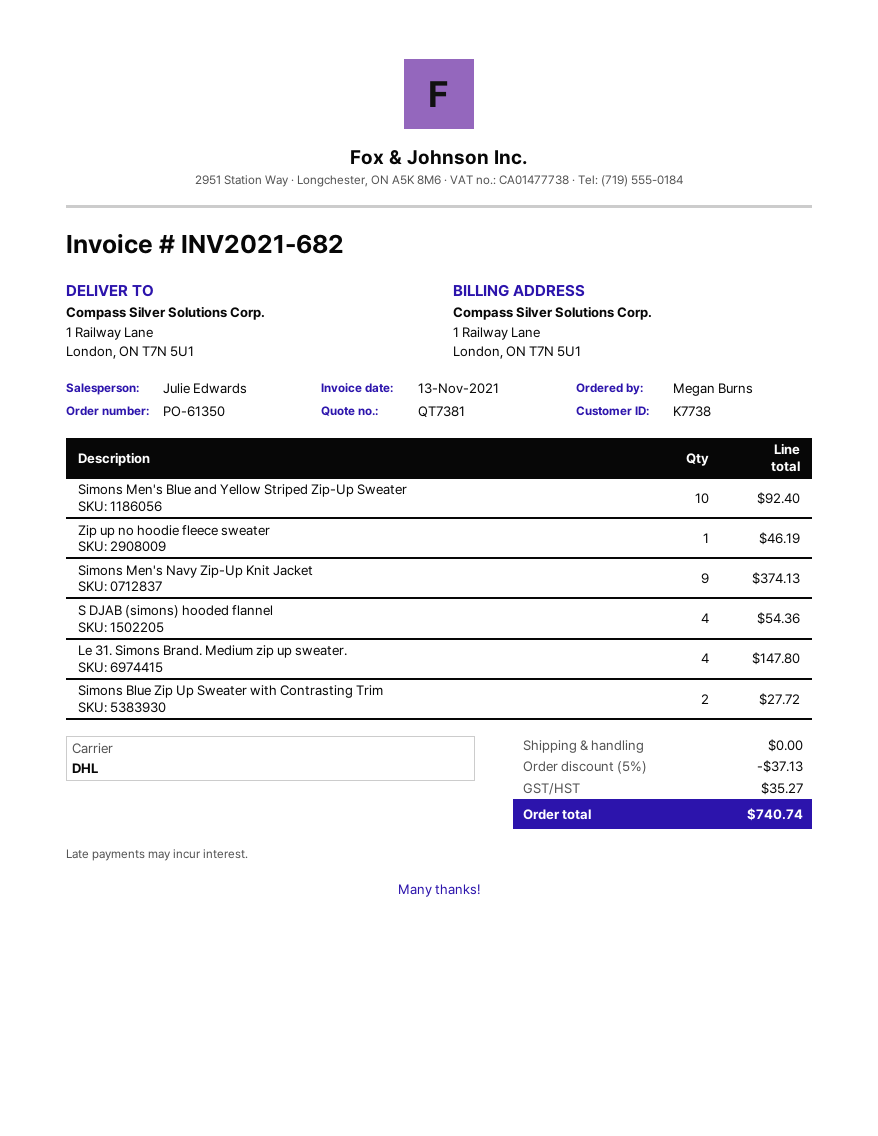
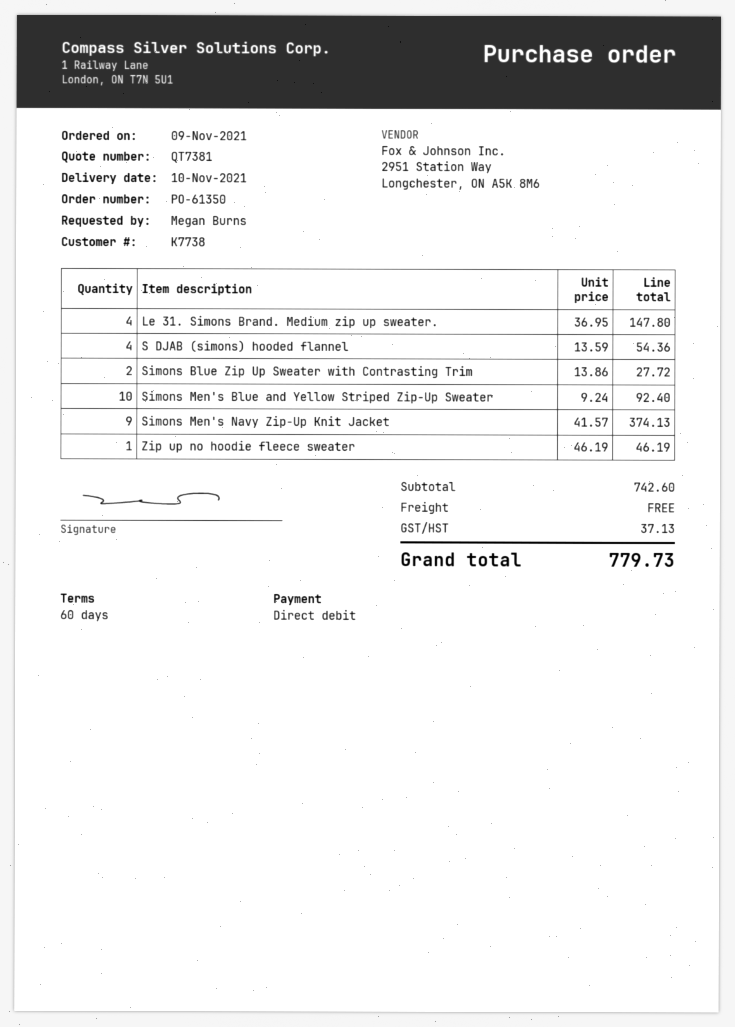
discount: 5% = 37.13 -> none
tax: 35.27 -> 37.13
total: 740.74 -> 779.73

